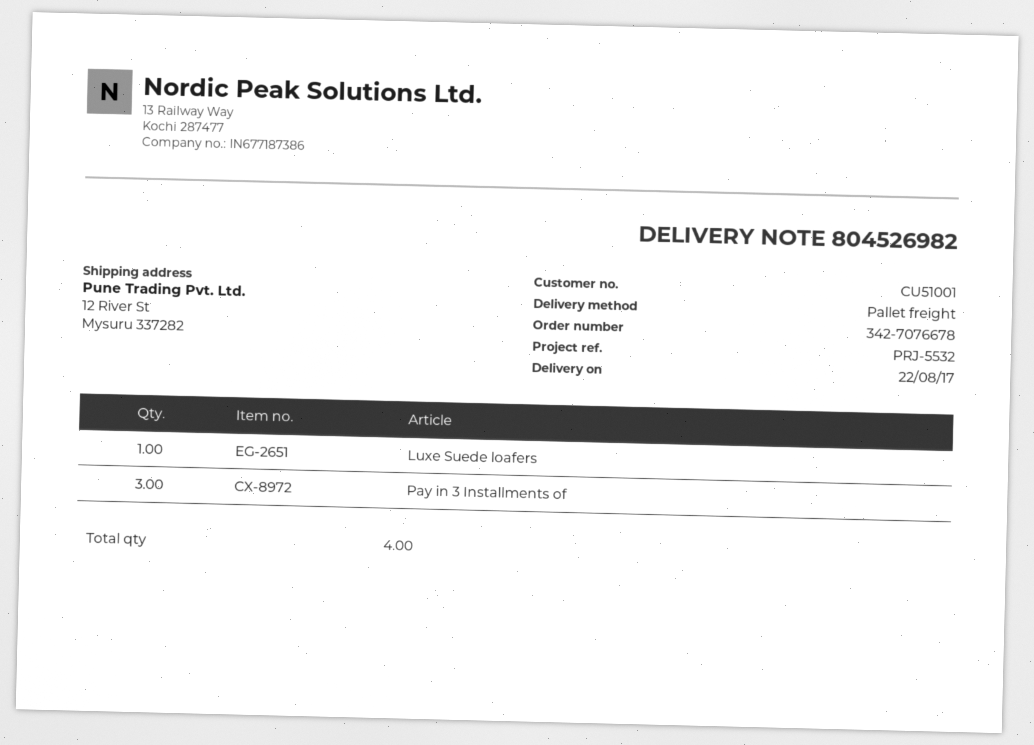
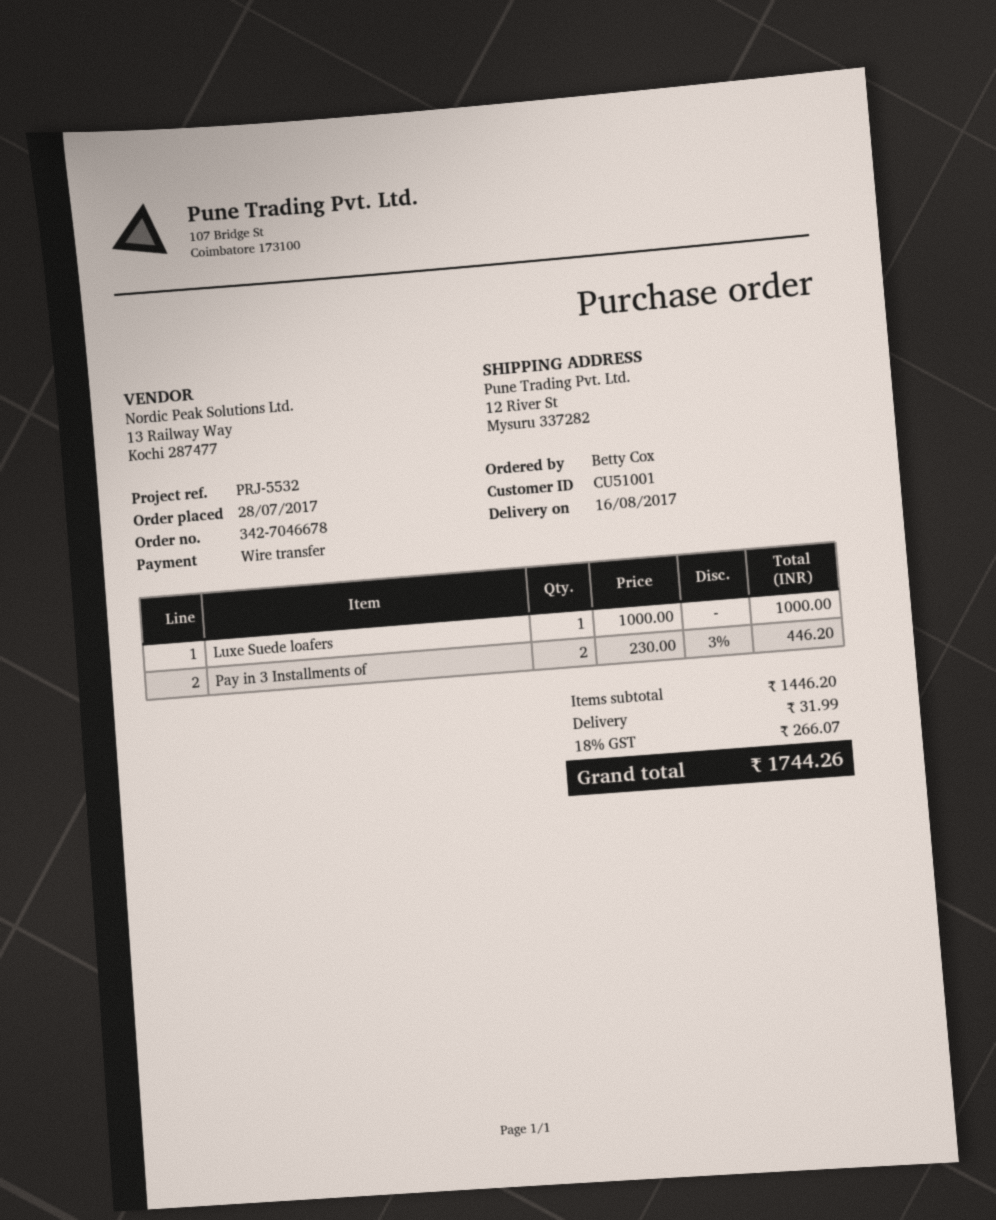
order number: 342-7076678 -> 342-7046678
delivery date: 2017-08-22 -> 2017-08-16
Pay in 3 Installments of: 3 -> 2

